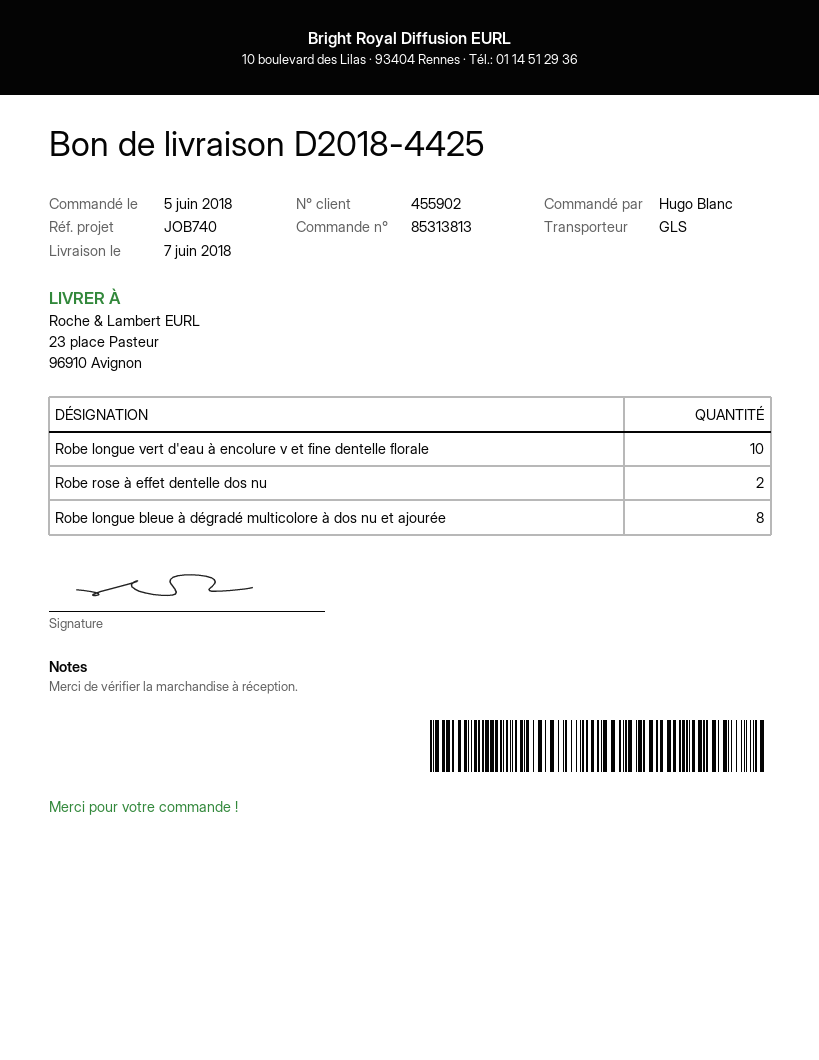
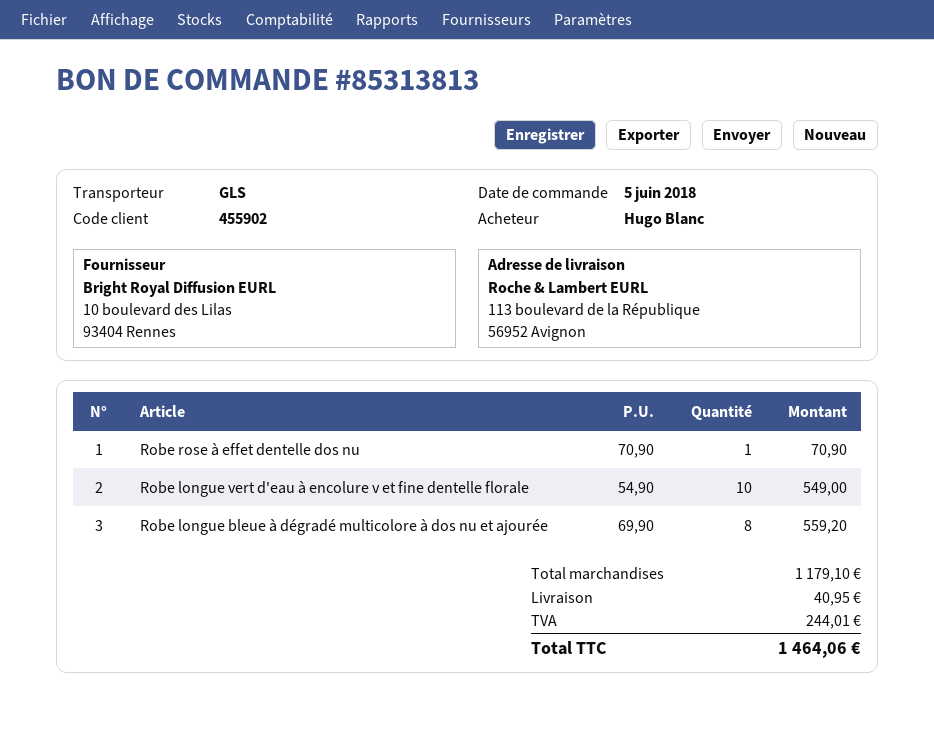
ship to: 23 place Pasteur, 96910 Avignon -> 113 boulevard de la République, 56952 Avignon
Robe rose à effet dentelle dos nu: 2 -> 1

